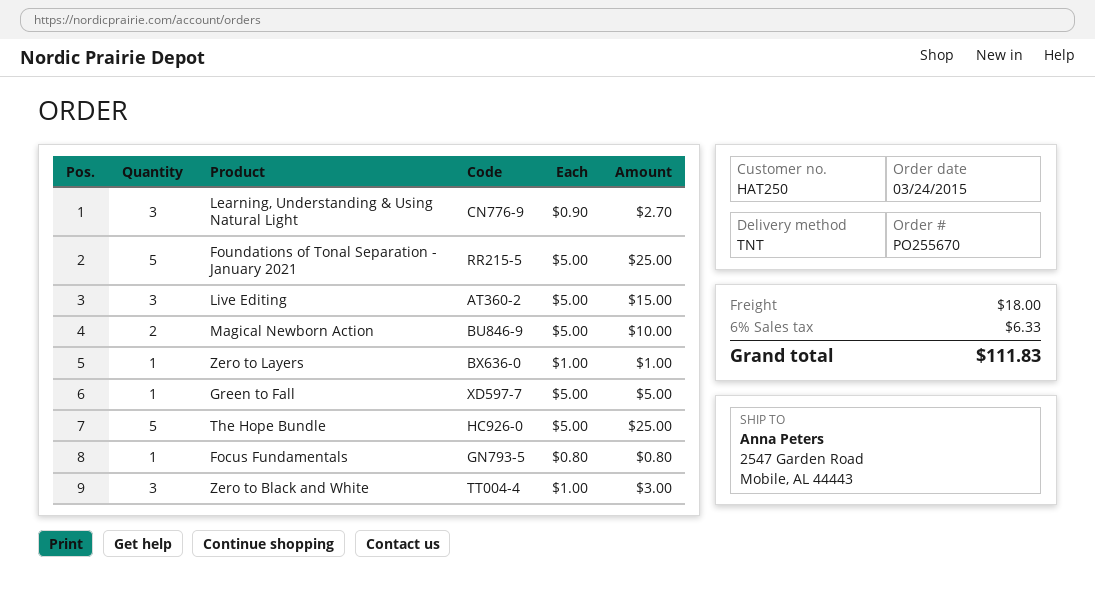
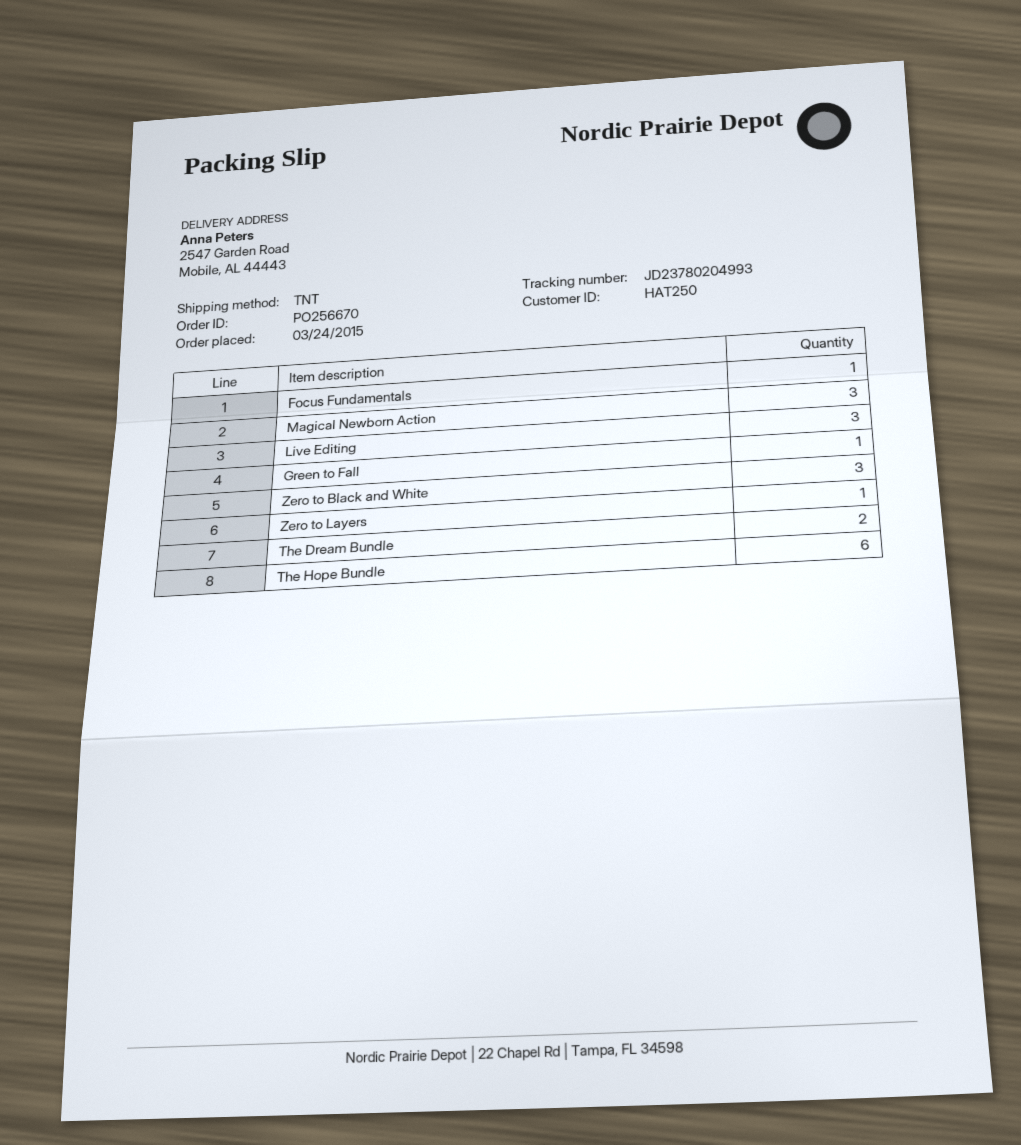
order number: PO255670 -> PO256670
Learning, Understanding & Using Natural Light: 3 -> none
Foundations of Tonal Separation - January 2021: 5 -> none
Magical Newborn Action: 2 -> 3
The Hope Bundle: 5 -> 6
The Dream Bundle: none -> 2

